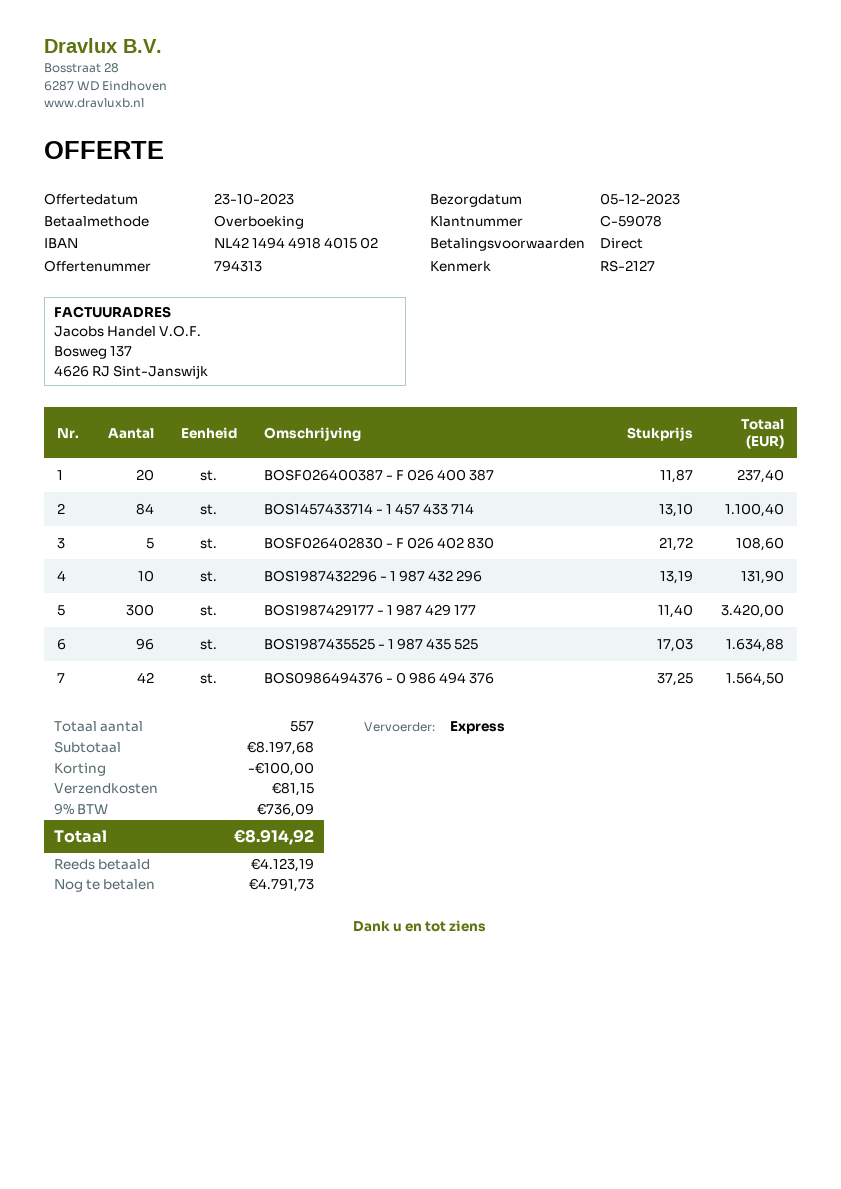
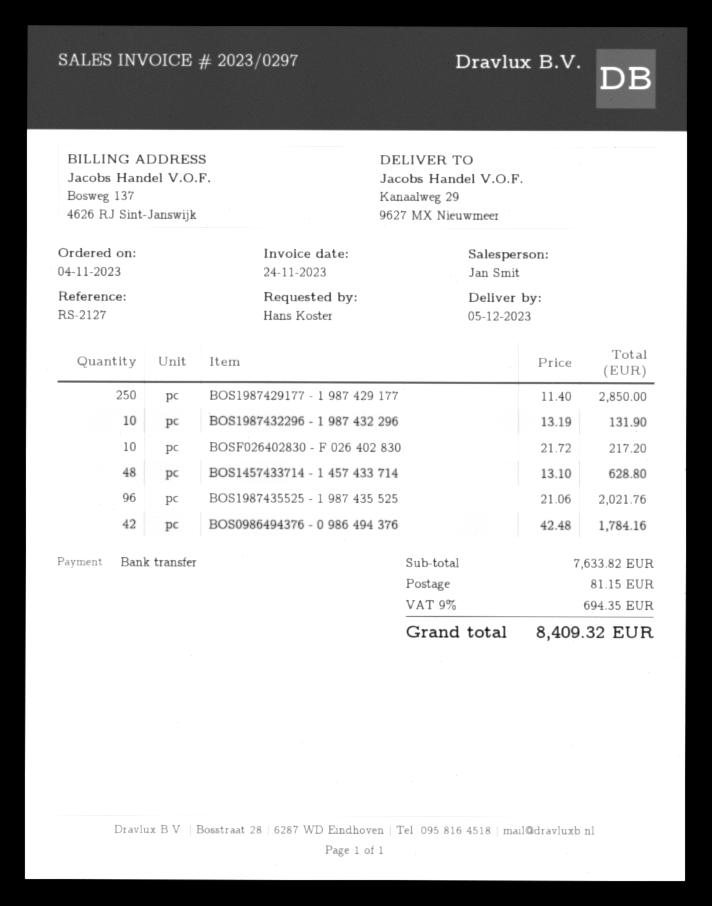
BOSF026400387 - F 026 400 387: 20 x 11.87 = 237.40 -> none
BOS1457433714 - 1 457 433 714: 84 x 13.10 = 1100.40 -> 48 x 13.10 = 628.80
BOSF026402830 - F 026 402 830: 5 x 21.72 = 108.60 -> 10 x 21.72 = 217.20
BOS1987429177 - 1 987 429 177: 300 x 11.40 = 3420.00 -> 250 x 11.40 = 2850.00
BOS1987435525 - 1 987 435 525: 96 x 17.03 = 1634.88 -> 96 x 21.06 = 2021.76
BOS0986494376 - 0 986 494 376: 42 x 37.25 = 1564.50 -> 42 x 42.48 = 1784.16
subtotal: 8197.68 -> 7633.82
discount: 100.00 -> none
tax: 9% = 736.09 -> 9% = 694.35
total: 8914.92 -> 8409.32

